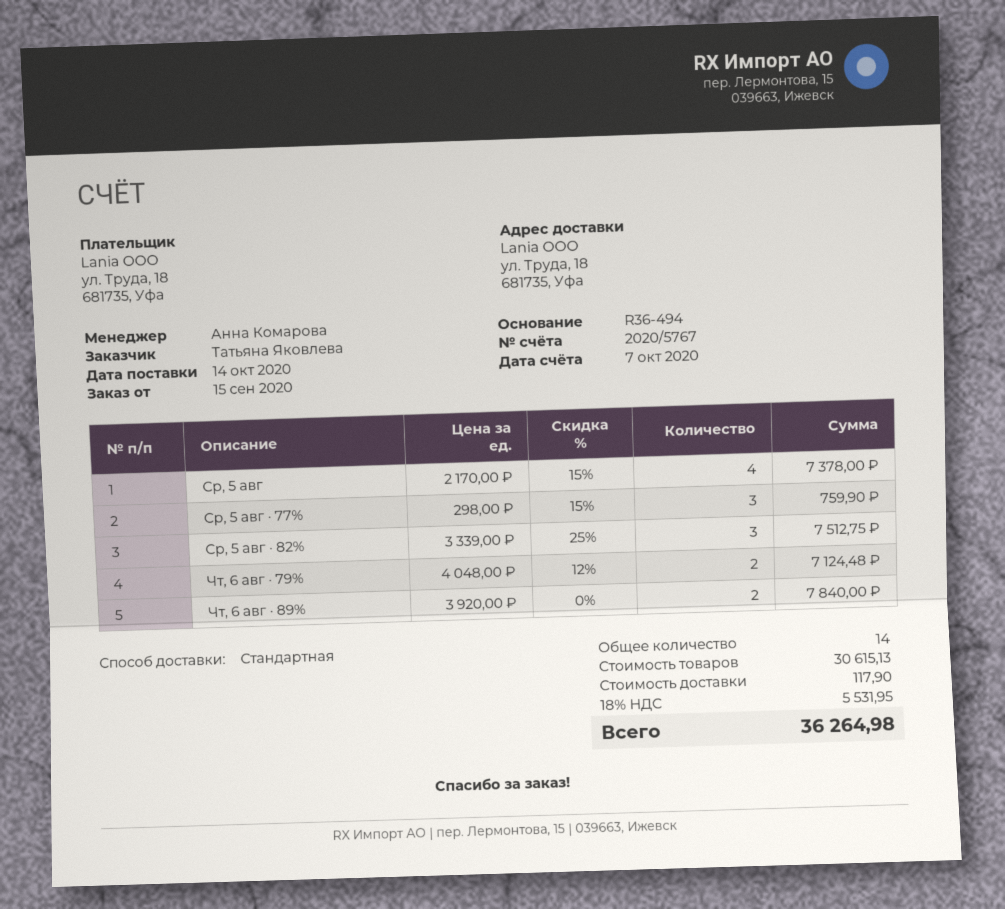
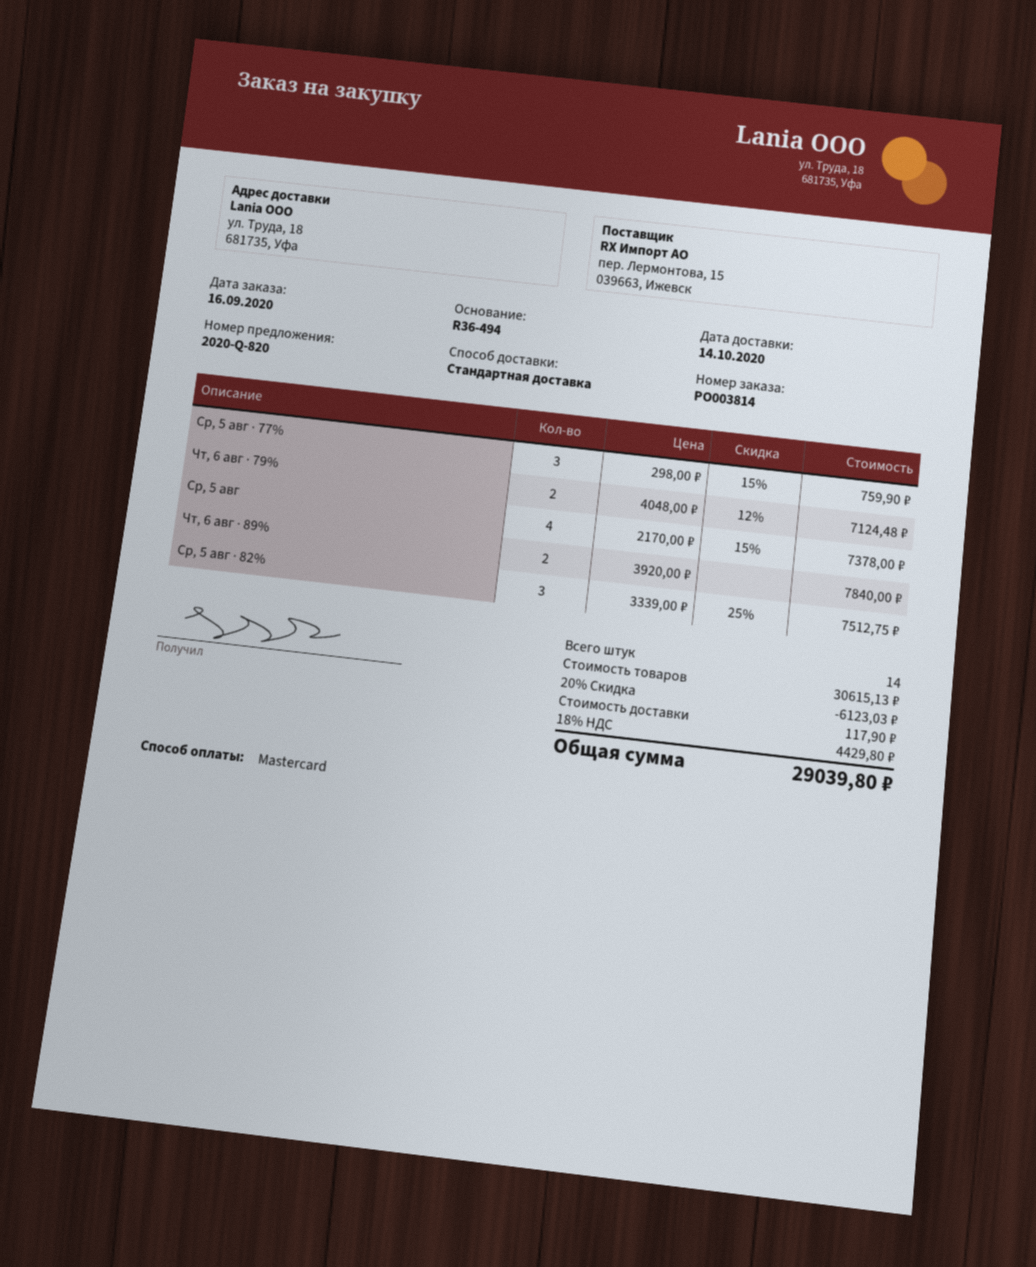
order date: 2020-09-15 -> 2020-09-16
discount: none -> 20% = 6123.03
tax: 18% = 5531.95 -> 18% = 4429.80
total: 36264.98 -> 29039.80

